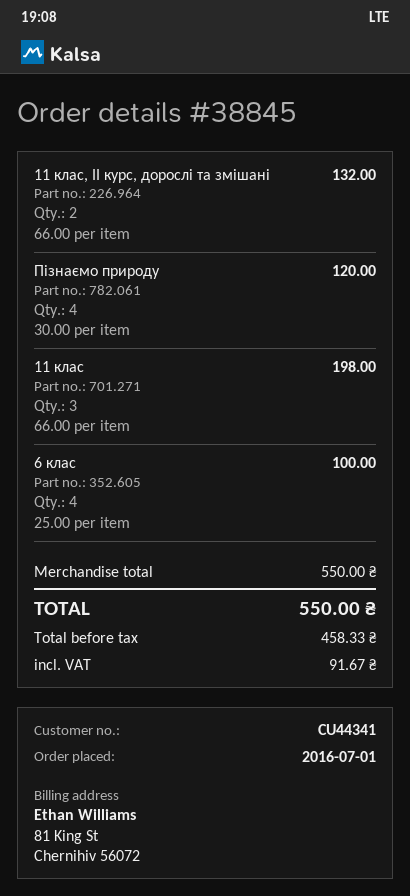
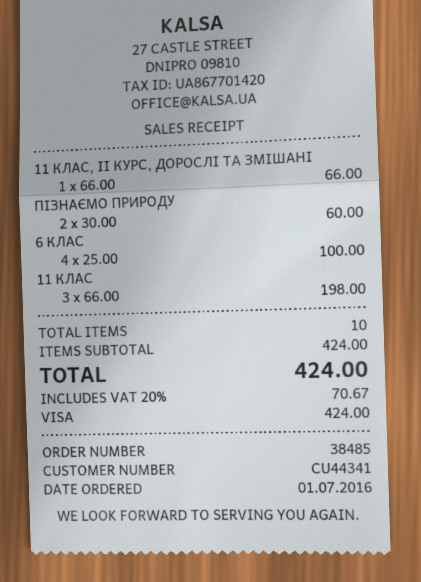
order number: 38845 -> 38485
11 клас, II курс, дорослі та змішані: 2 x 66.00 = 132.00 -> 1 x 66.00 = 66.00
Пізнаємо природу: 4 x 30.00 = 120.00 -> 2 x 30.00 = 60.00
subtotal: 550.00 -> 424.00
tax: 91.67 -> 70.67
total: 550.00 -> 424.00

